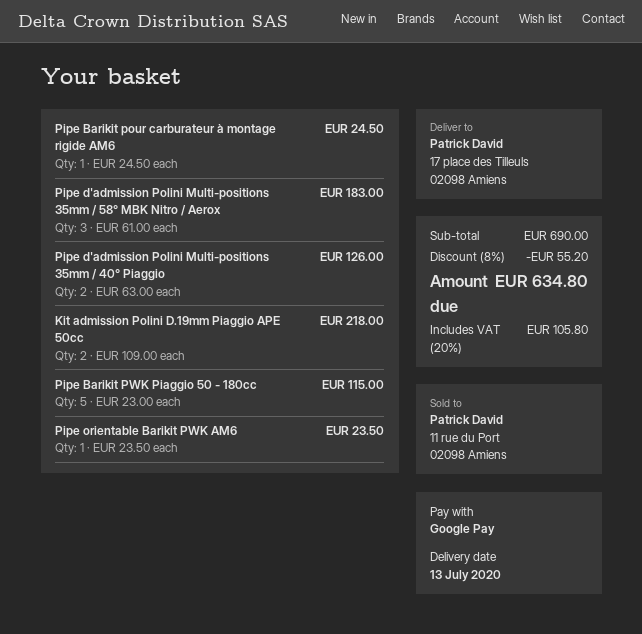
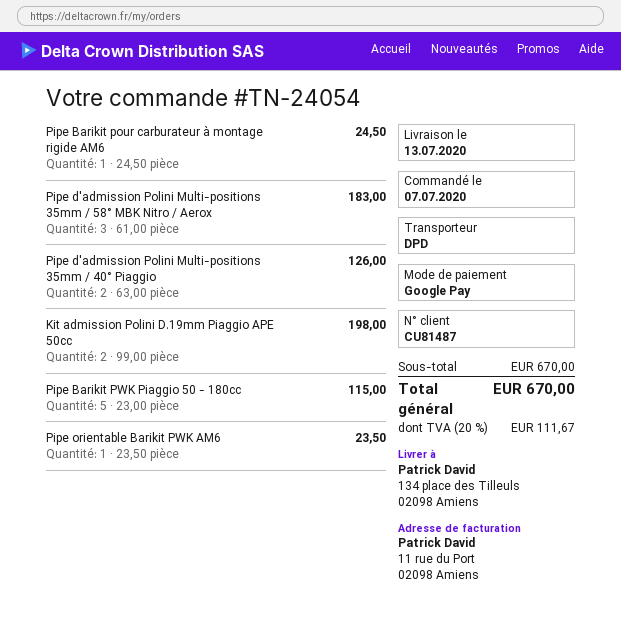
ship to: 17 place des Tilleuls, 02098 Amiens -> 134 place des Tilleuls, 02098 Amiens
Kit admission Polini D.19mm Piaggio APE 50cc: 2 x 109.00 = 218.00 -> 2 x 99.00 = 198.00
subtotal: 690.00 -> 670.00
discount: 8% = 55.20 -> none
tax: 20% = 105.80 -> 20% = 111.67
total: 634.80 -> 670.00

